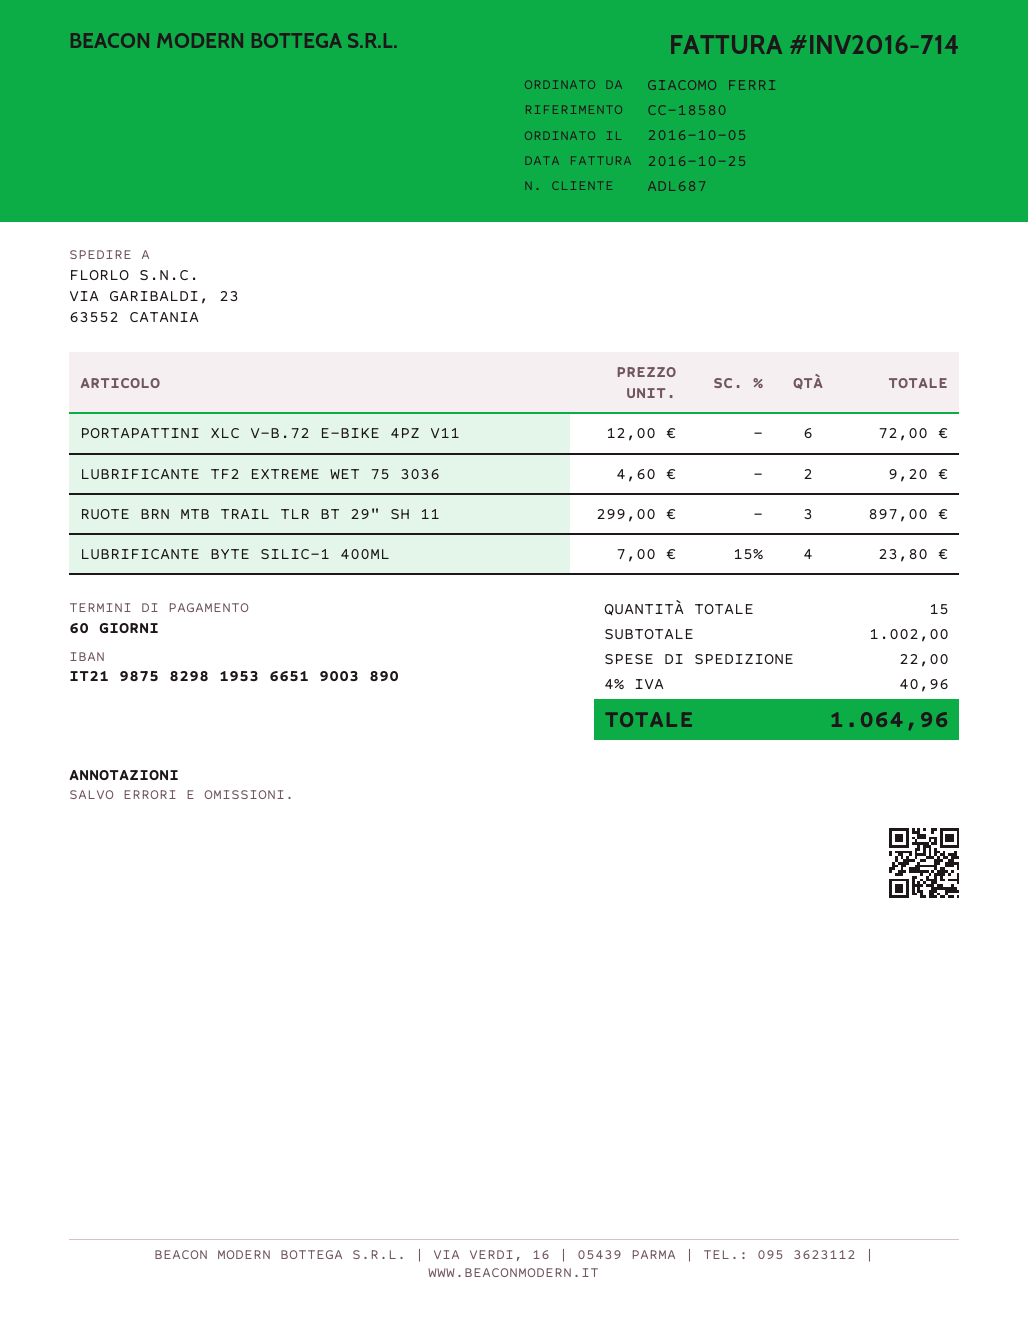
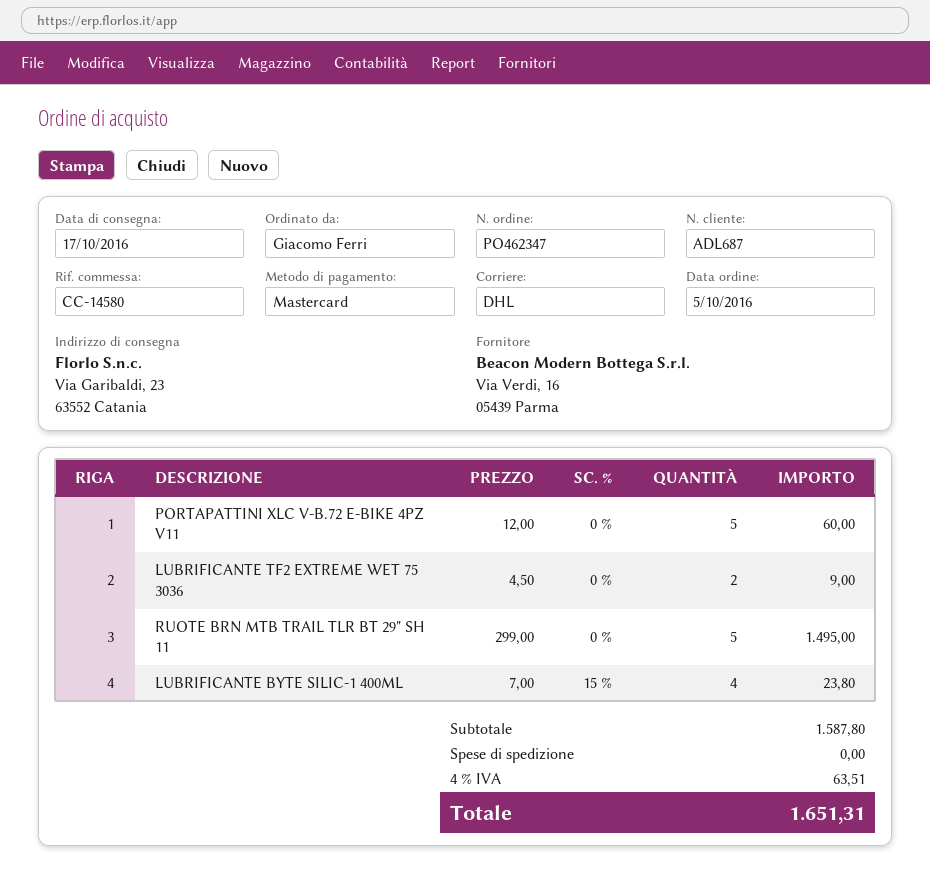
reference: CC-18580 -> CC-14580
PORTAPATTINI XLC V-B.72 E-BIKE 4PZ V11: 6 x 12.00 = 72.00 -> 5 x 12.00 = 60.00
LUBRIFICANTE TF2 EXTREME WET 75 3036: 2 x 4.60 = 9.20 -> 2 x 4.50 = 9.00
RUOTE BRN MTB TRAIL TLR BT 29" SH 11: 3 x 299.00 = 897.00 -> 5 x 299.00 = 1495.00
subtotal: 1002.00 -> 1587.80
shipping: 22.00 -> 0.00
tax: 4% = 40.96 -> 4% = 63.51
total: 1064.96 -> 1651.31

